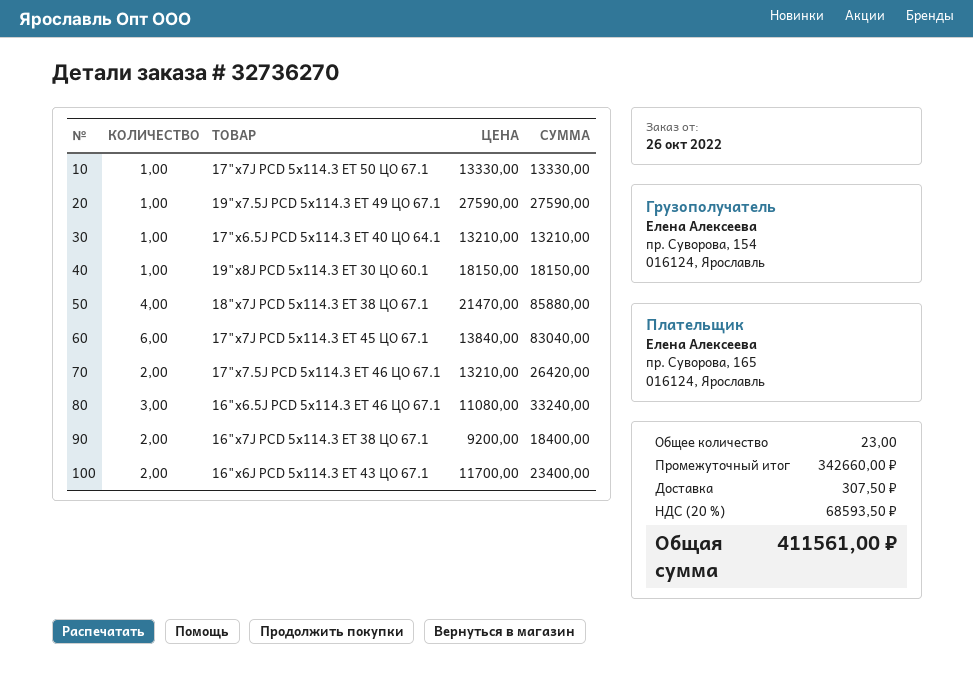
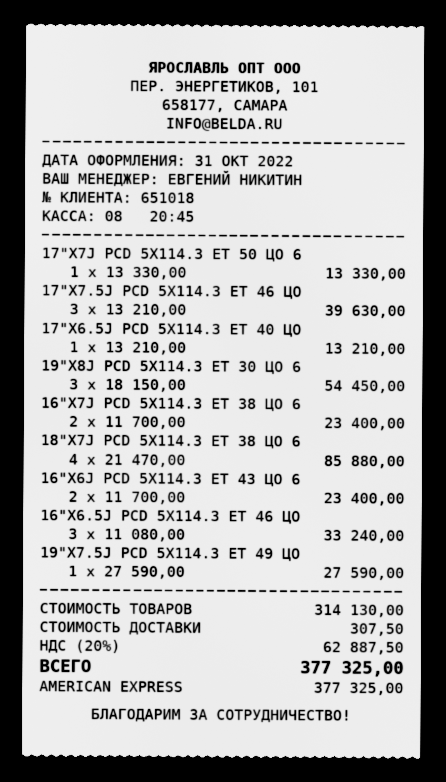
order date: 2022-10-26 -> 2022-10-31
19"x8J PCD 5x114.3 ЕТ 30 ЦО 60.1: 1 x 18150.00 = 18150.00 -> 3 x 18150.00 = 54450.00
17"x7J PCD 5x114.3 ЕТ 45 ЦО 67.1: 6 x 13840.00 = 83040.00 -> none
17"x7.5J PCD 5x114.3 ЕТ 46 ЦО 67.1: 2 x 13210.00 = 26420.00 -> 3 x 13210.00 = 39630.00
16"x7J PCD 5x114.3 ЕТ 38 ЦО 67.1: 2 x 9200.00 = 18400.00 -> 2 x 11700.00 = 23400.00
subtotal: 342660.00 -> 314130.00
tax: 20% = 68593.50 -> 20% = 62887.50
total: 411561.00 -> 377325.00

